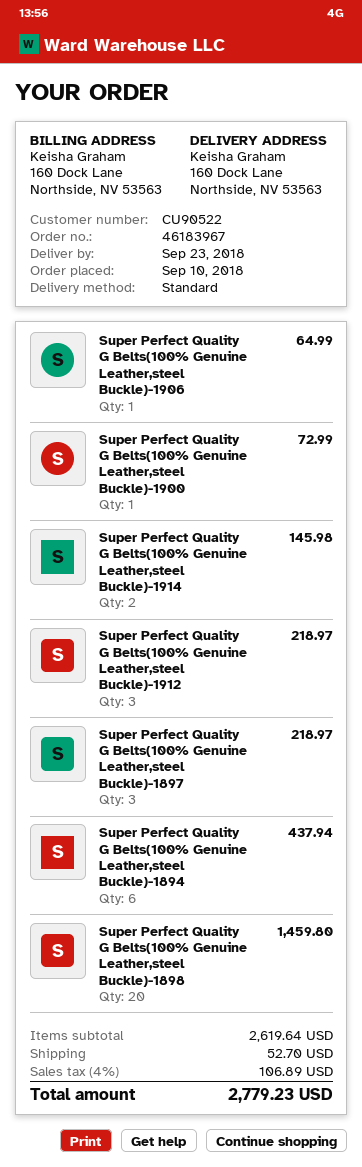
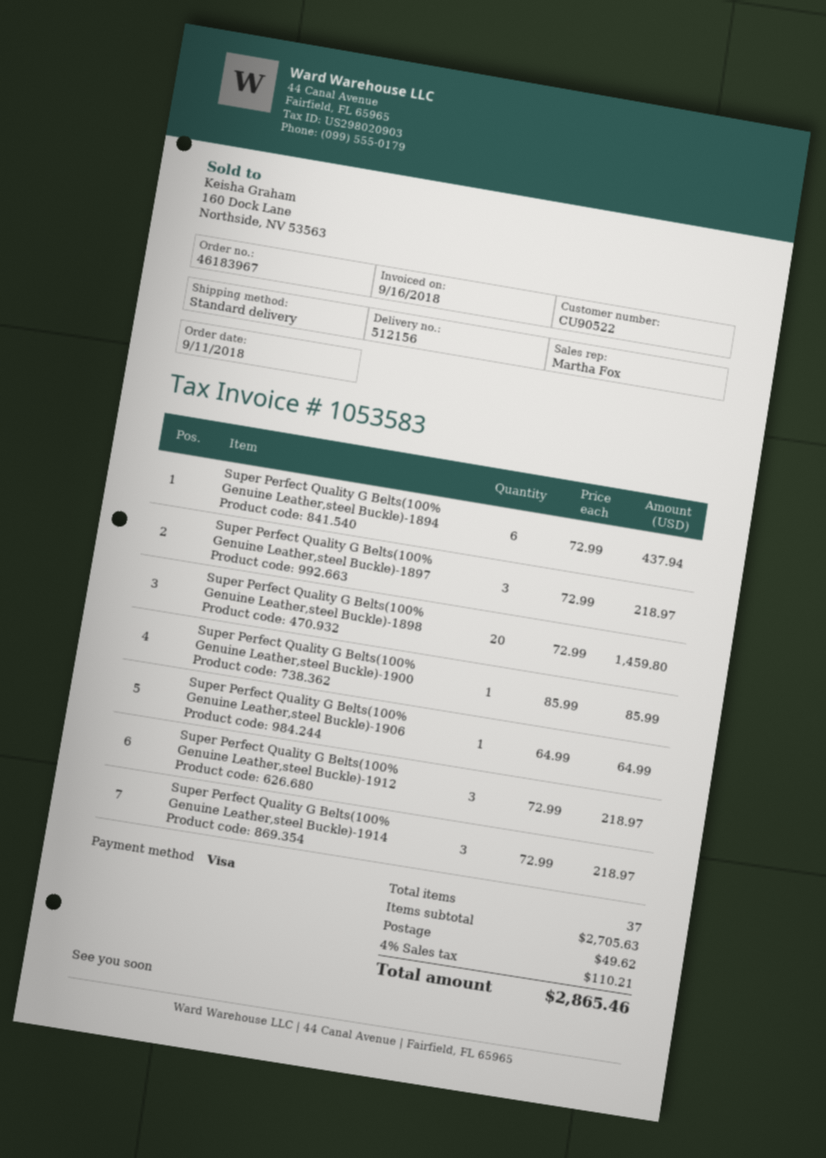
order date: 2018-09-10 -> 2018-09-11
Super Perfect Quality G Belts(100% Genuine Leather,steel Buckle)-1900: 1 for 72.99 -> 1 for 85.99
Super Perfect Quality G Belts(100% Genuine Leather,steel Buckle)-1914: 2 for 145.98 -> 3 for 218.97
subtotal: 2619.64 -> 2705.63
shipping: 52.70 -> 49.62
tax: 4% = 106.89 -> 4% = 110.21
total: 2779.23 -> 2865.46

